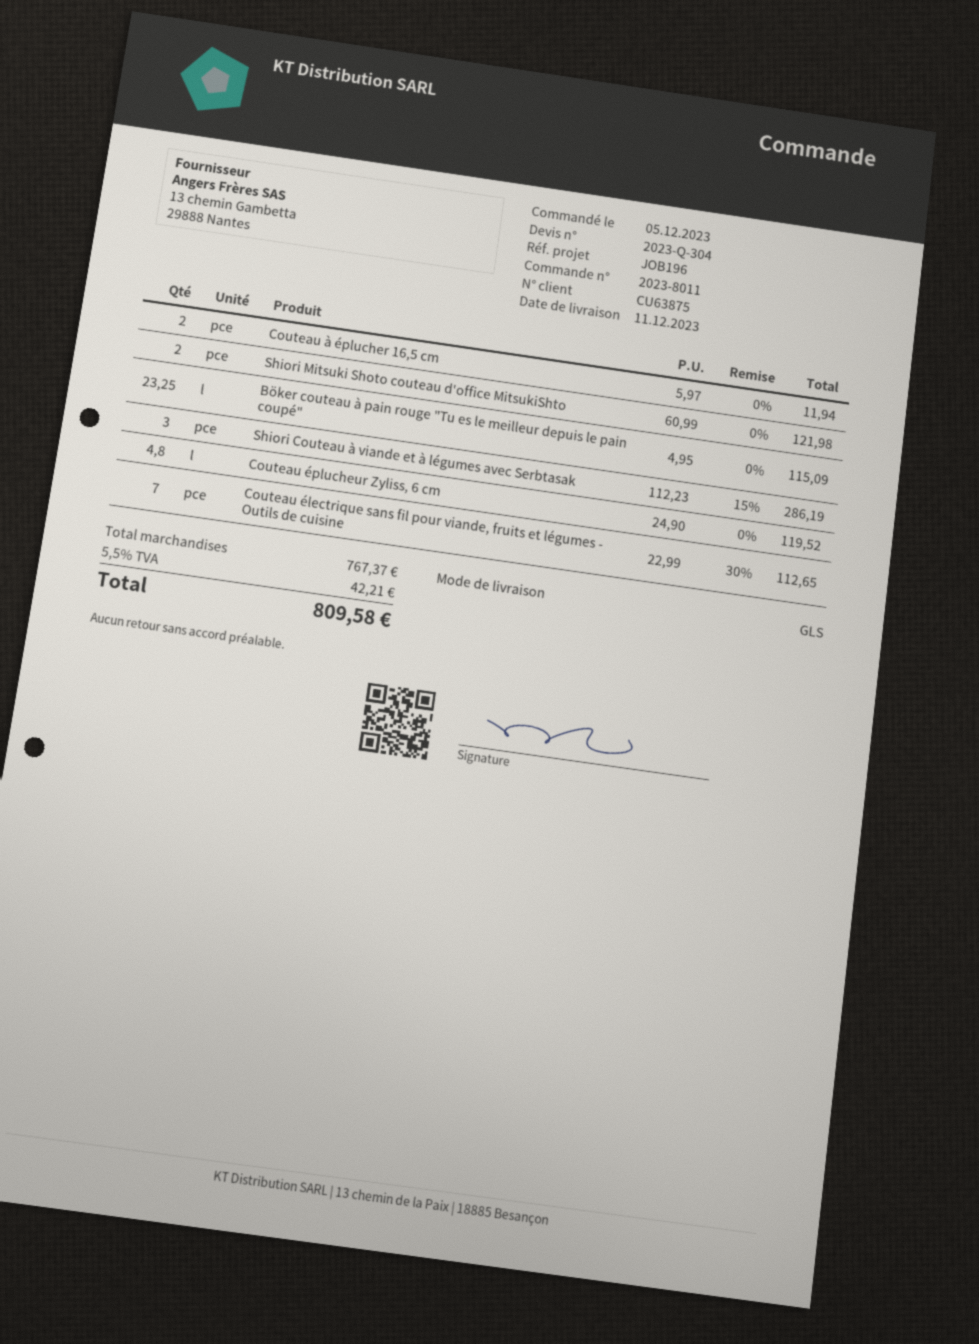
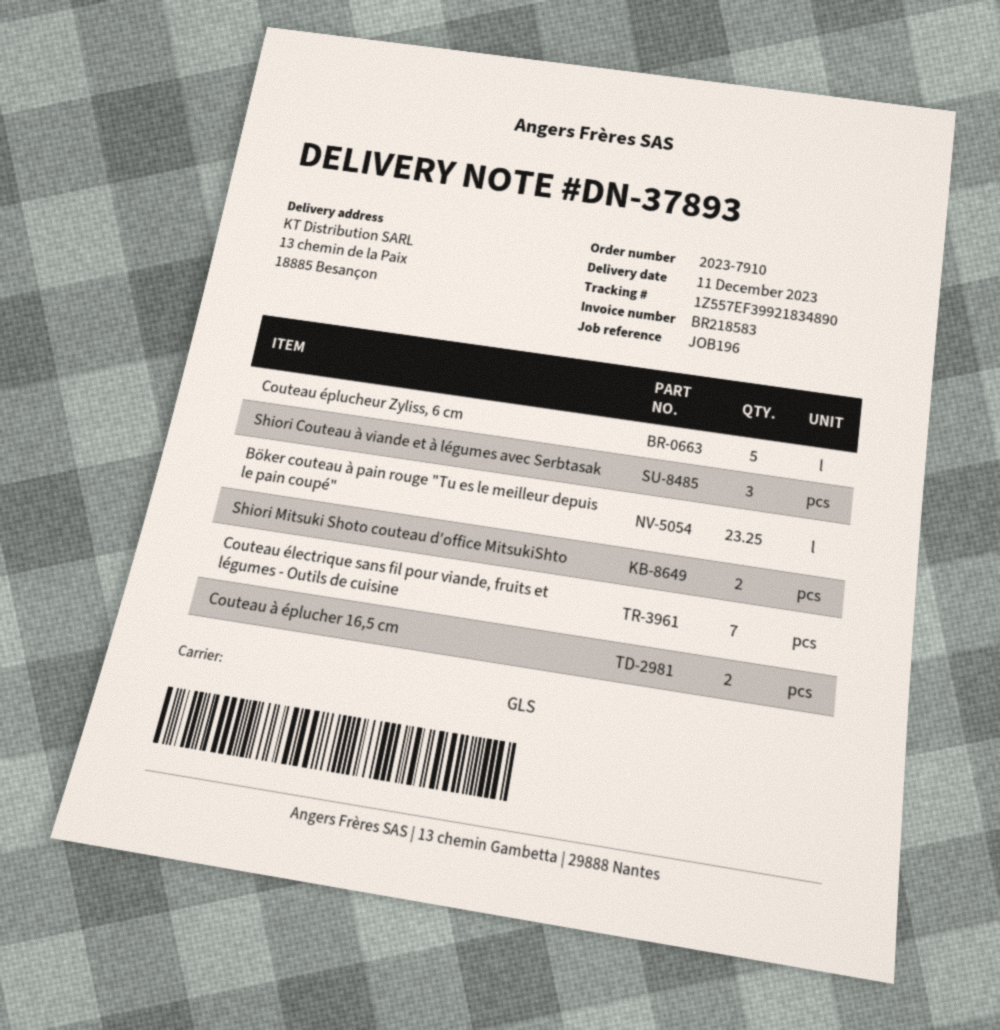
order number: 2023-8011 -> 2023-7910
Couteau éplucheur Zyliss, 6 cm: 4.8 -> 5

